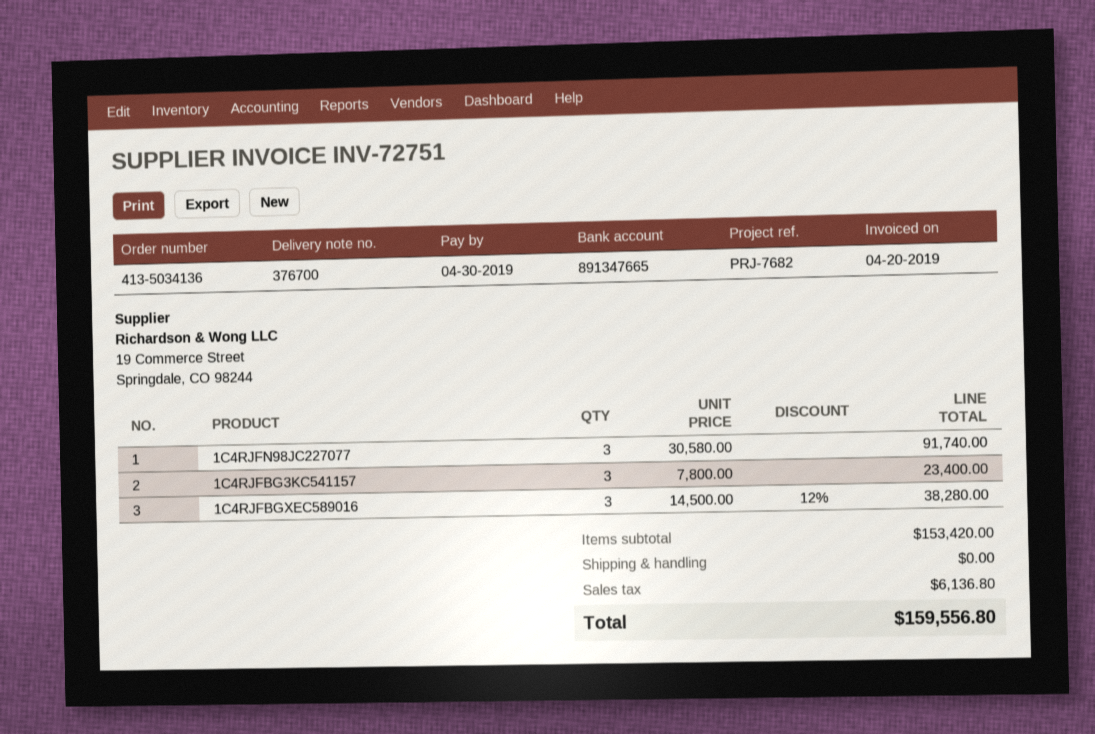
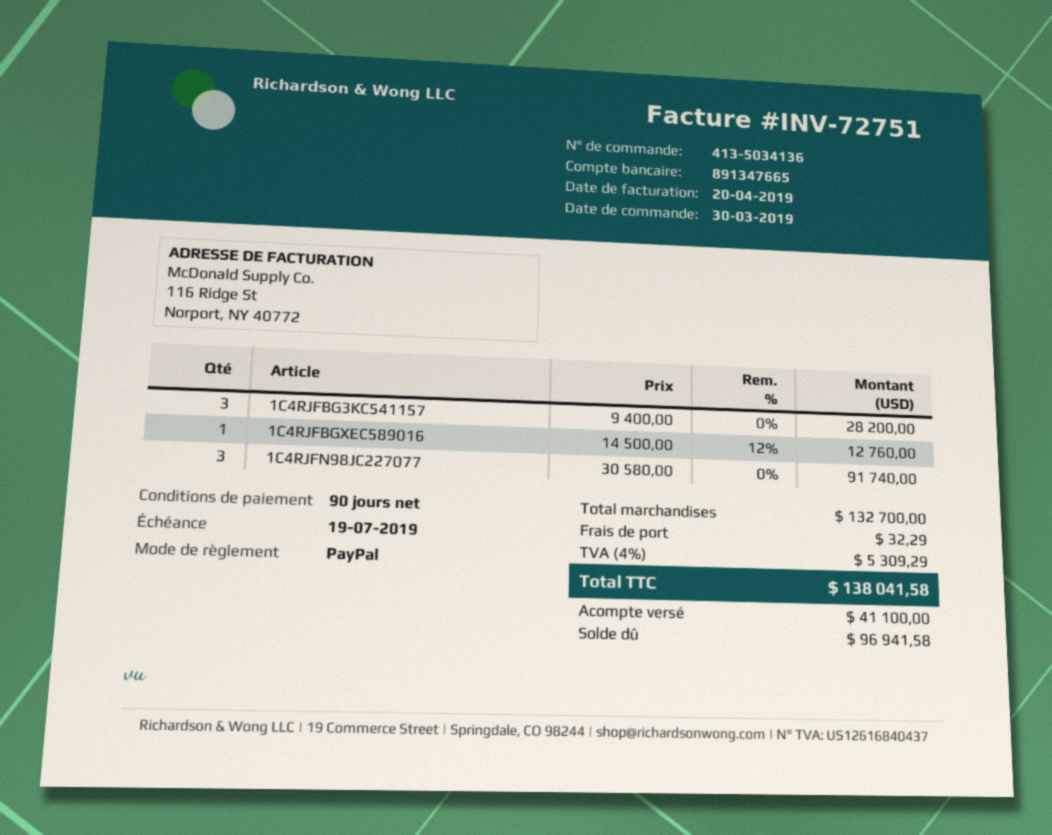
due date: 2019-04-30 -> 2019-07-19
1C4RJFBG3KC541157: 3 x 7800.00 = 23400.00 -> 3 x 9400.00 = 28200.00
1C4RJFBGXEC589016: 3 x 14500.00 - 12% = 38280.00 -> 1 x 14500.00 - 12% = 12760.00
subtotal: 153420.00 -> 132700.00
shipping: 0.00 -> 32.29
tax: 6136.80 -> 5309.29
total: 159556.80 -> 138041.58

